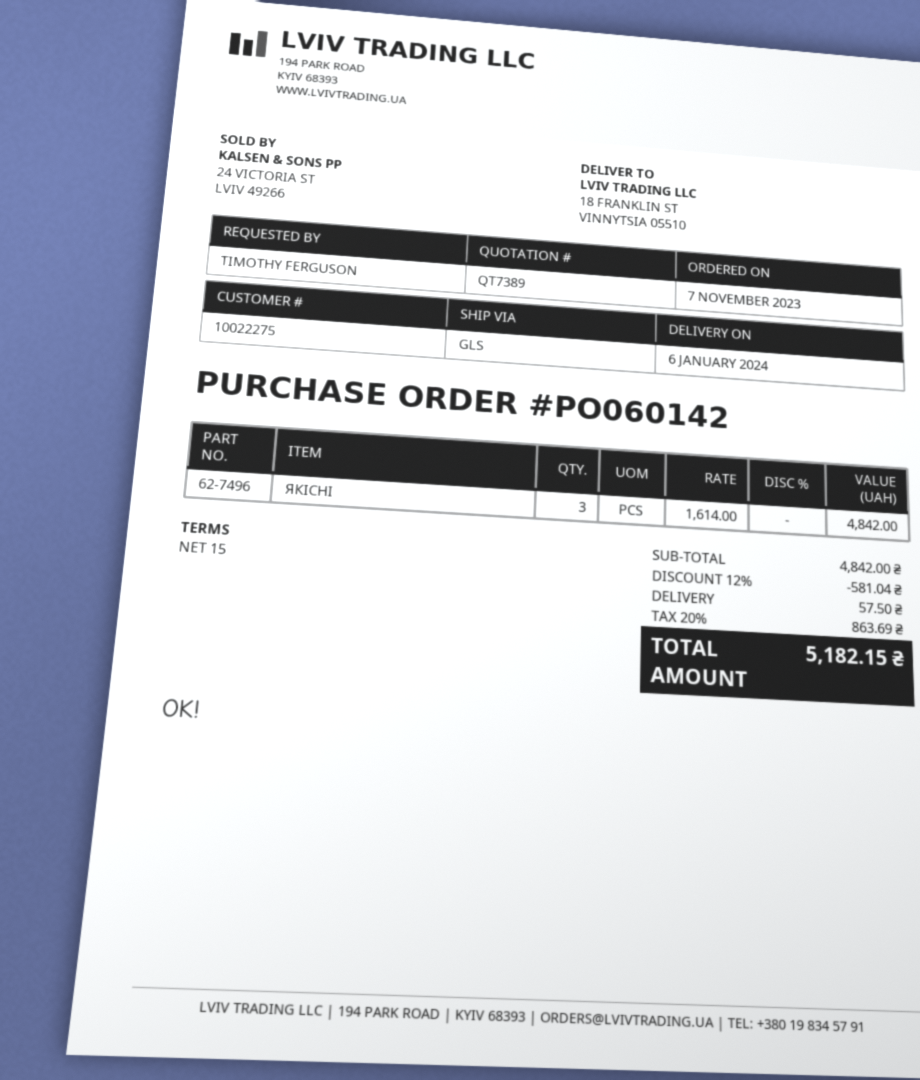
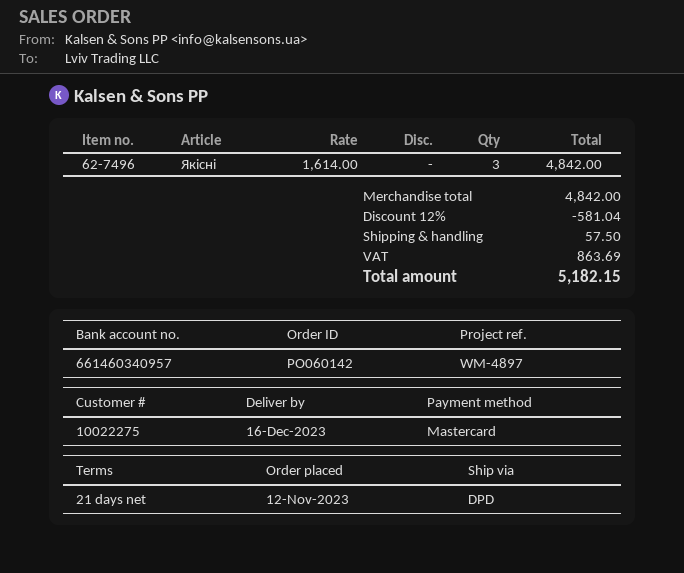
order date: 2023-11-07 -> 2023-11-12
delivery date: 2024-01-06 -> 2023-12-16
payment terms: 15 days -> 21 days
shipping method: GLS -> DPD

